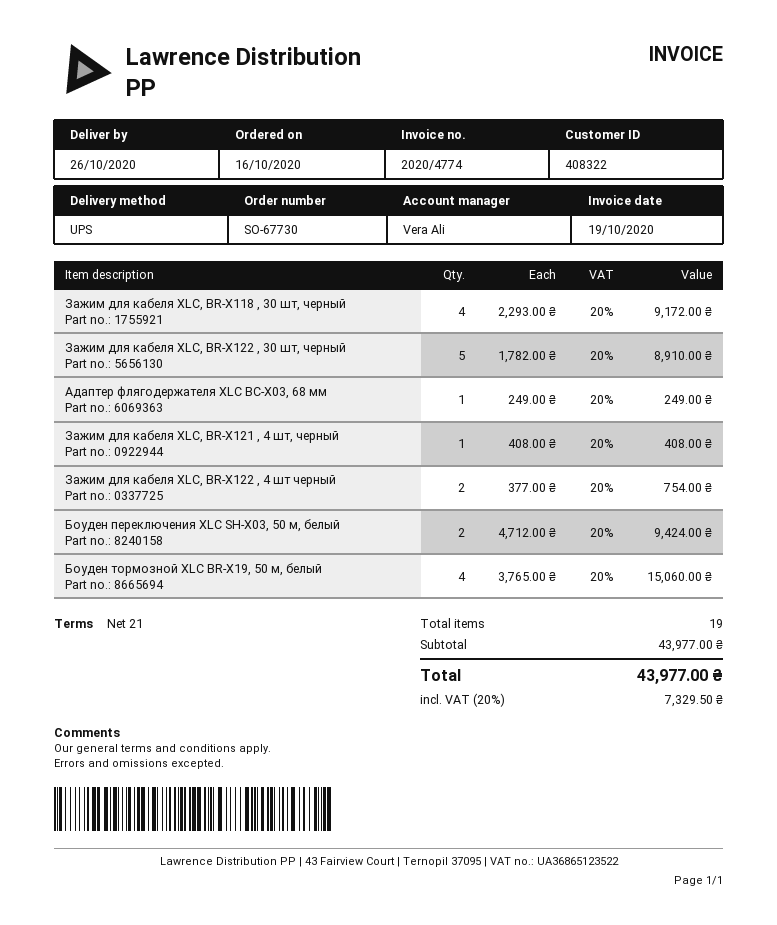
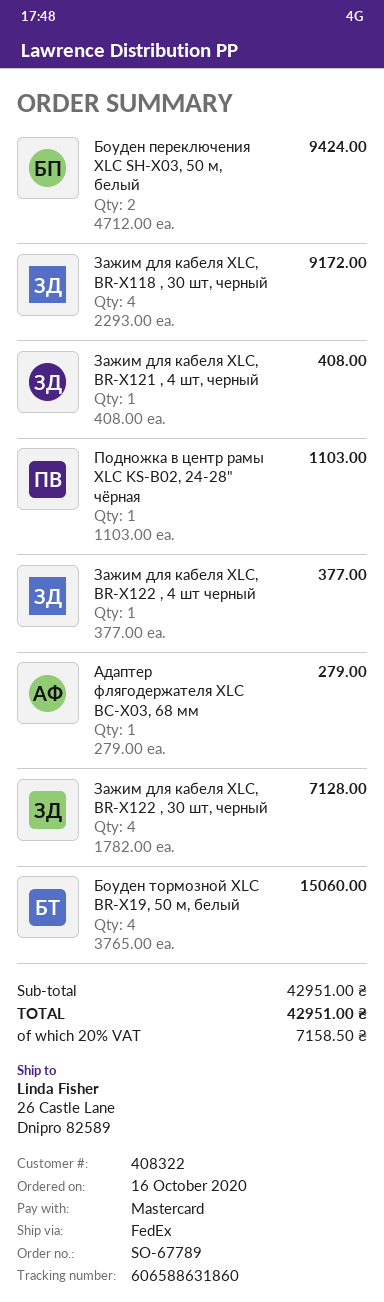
order number: SO-67730 -> SO-67789
shipping method: UPS -> FedEx
Зажим для кабеля XLC, BR-X122 , 30 шт, черный: 5 x 1782.00 = 8910.00 -> 4 x 1782.00 = 7128.00
Адаптер флягодержателя XLC BC-X03, 68 мм: 1 x 249.00 = 249.00 -> 1 x 279.00 = 279.00
Зажим для кабеля XLC, BR-X122 , 4 шт черный: 2 x 377.00 = 754.00 -> 1 x 377.00 = 377.00
Подножка в центр рамы XLC KS-B02, 24-28" чёрная: none -> 1 x 1103.00 = 1103.00
subtotal: 43977.00 -> 42951.00
tax: 20% = 7329.50 -> 20% = 7158.50
total: 43977.00 -> 42951.00

